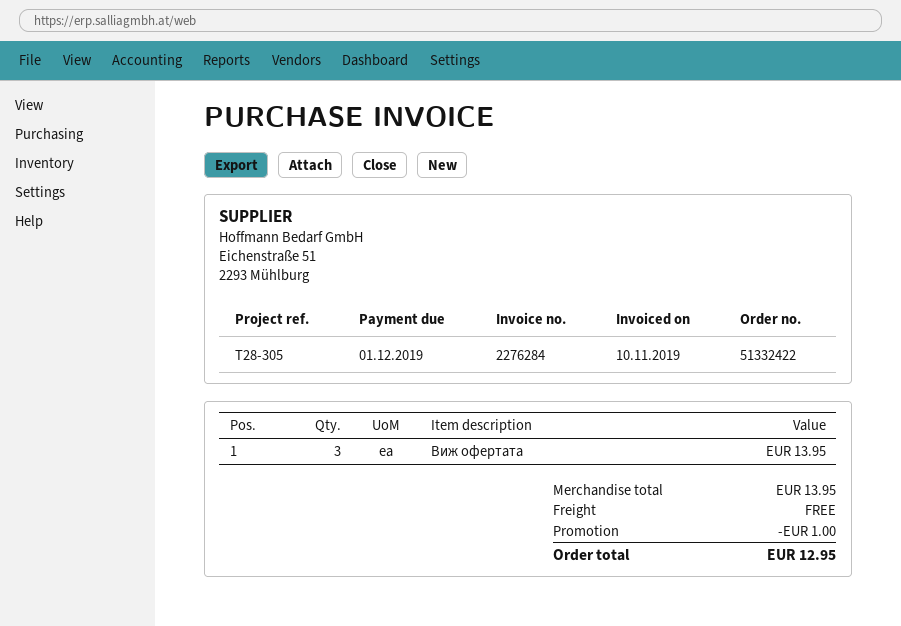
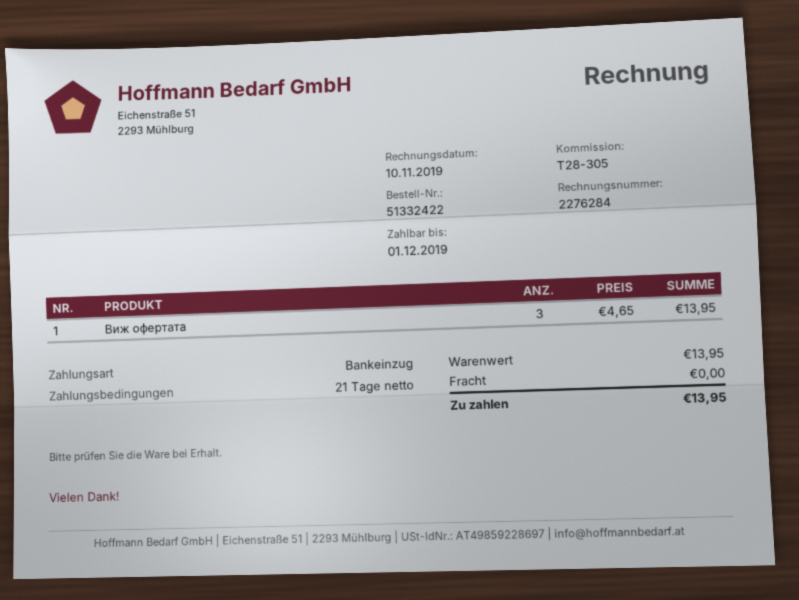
discount: 1.00 -> none
total: 12.95 -> 13.95

